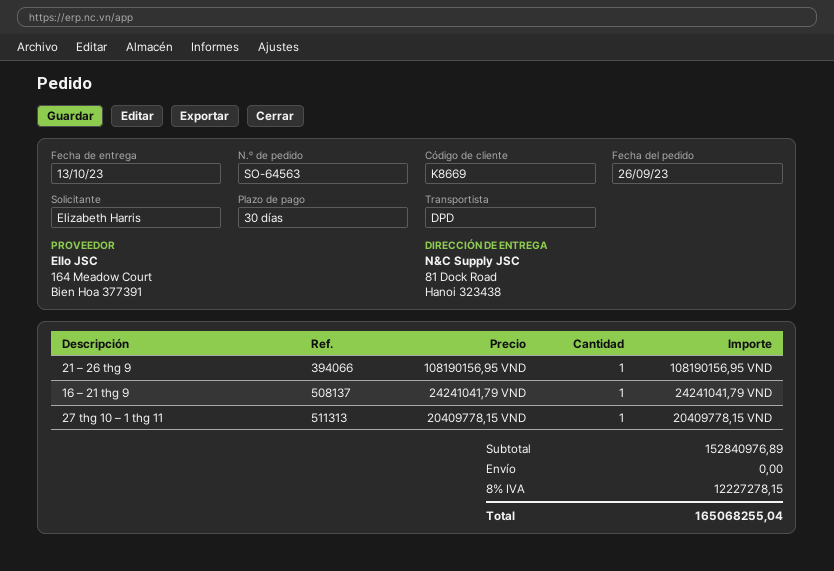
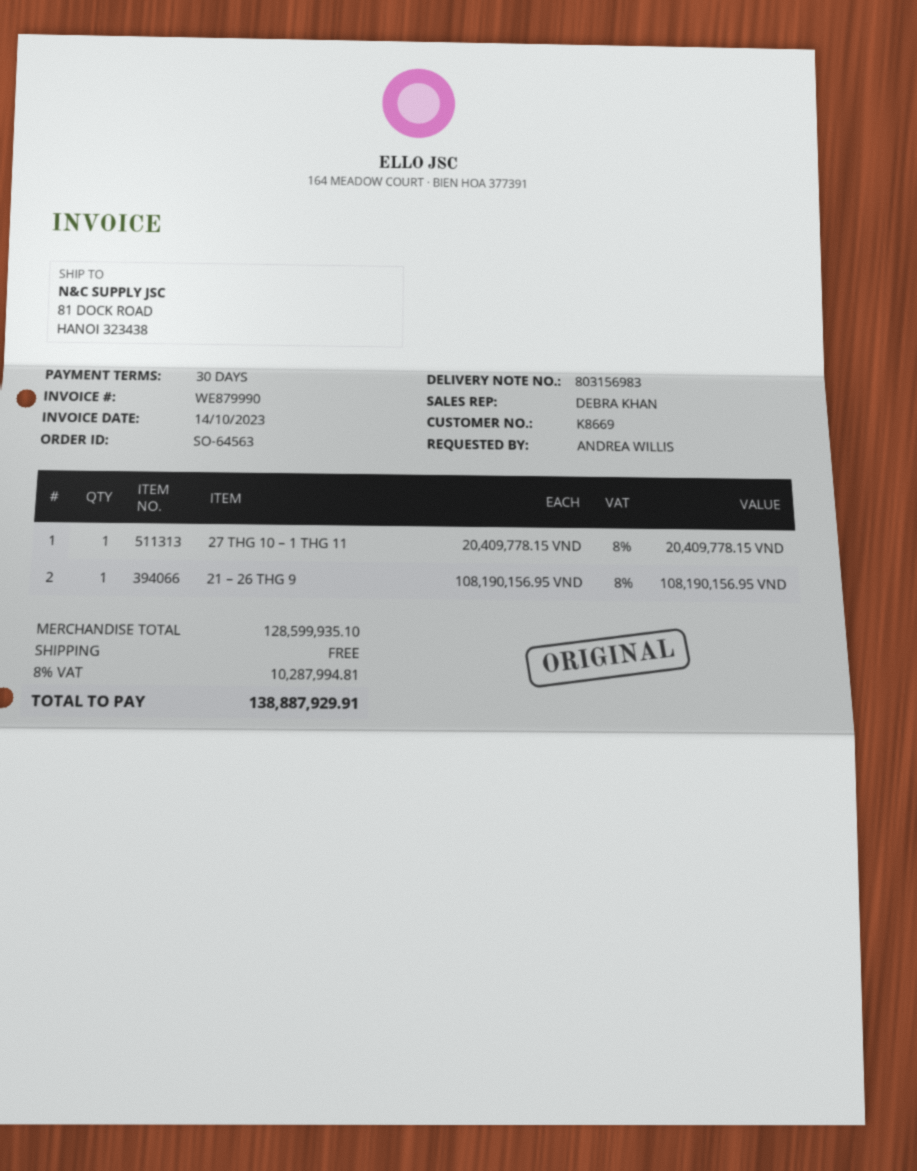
ordered by: Elizabeth Harris -> ANDREA WILLIS
16 – 21 thg 9: 1 x 24241041.79 = 24241041.79 -> none
subtotal: 152840976.89 -> 128599935.10
tax: 8% = 12227278.15 -> 8% = 10287994.81
total: 165068255.04 -> 138887929.91

